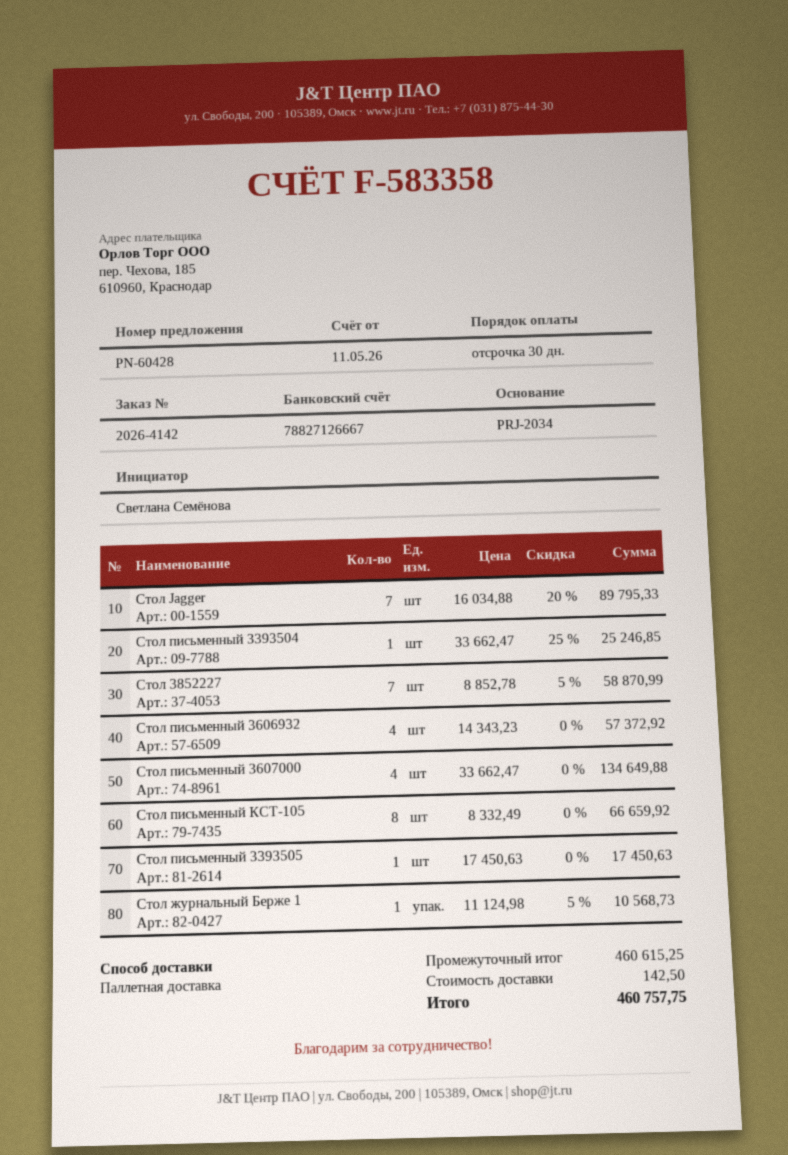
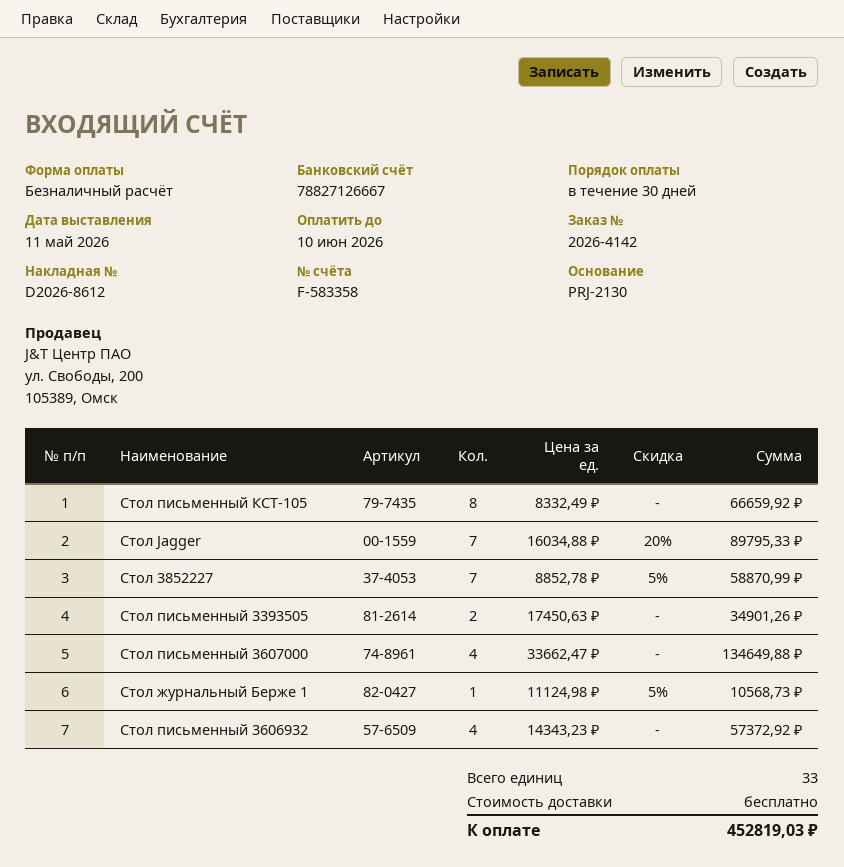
reference: PRJ-2034 -> PRJ-2130
Стол письменный 3393504: 1 x 33662.47 - 25% = 25246.85 -> none
Стол письменный 3393505: 1 x 17450.63 = 17450.63 -> 2 x 17450.63 = 34901.26
shipping: 142.50 -> 0.00
total: 460757.75 -> 452819.03

